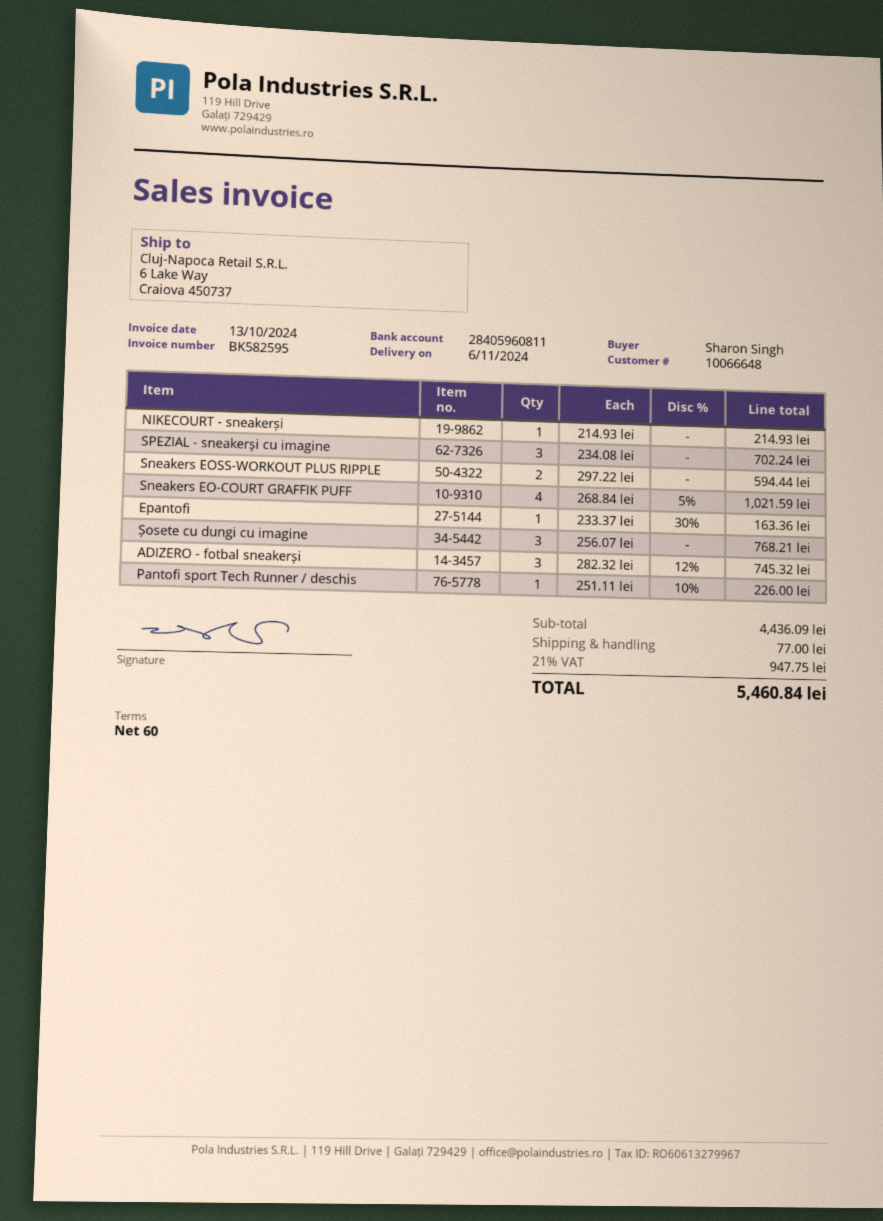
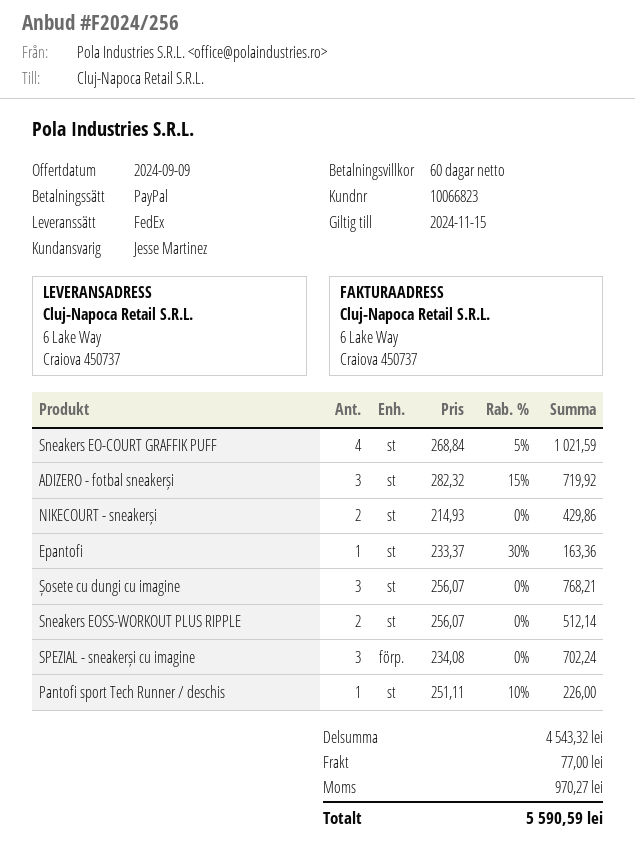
customer number: 10066648 -> 10066823
NIKECOURT - sneakerși: 1 x 214.93 = 214.93 -> 2 x 214.93 = 429.86
Sneakers EOSS-WORKOUT PLUS RIPPLE: 2 x 297.22 = 594.44 -> 2 x 256.07 = 512.14
ADIZERO - fotbal sneakerși: 3 x 282.32 - 12% = 745.32 -> 3 x 282.32 - 15% = 719.92
subtotal: 4436.09 -> 4543.32
tax: 947.75 -> 970.27
total: 5460.84 -> 5590.59

